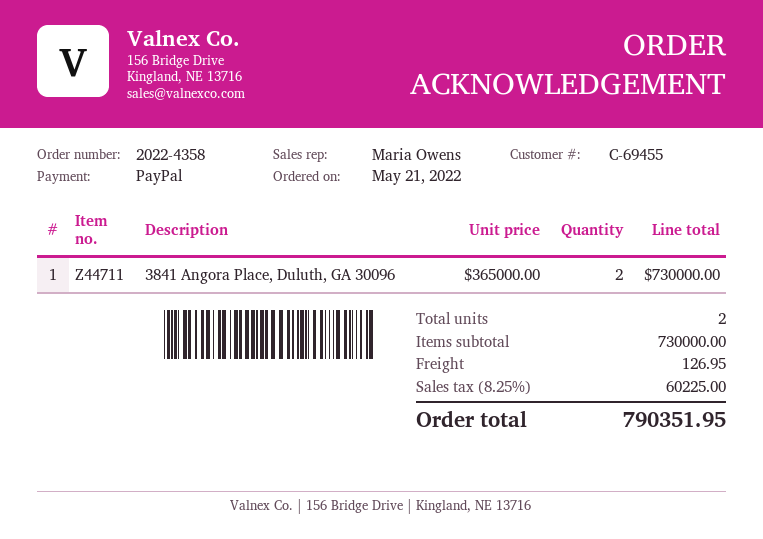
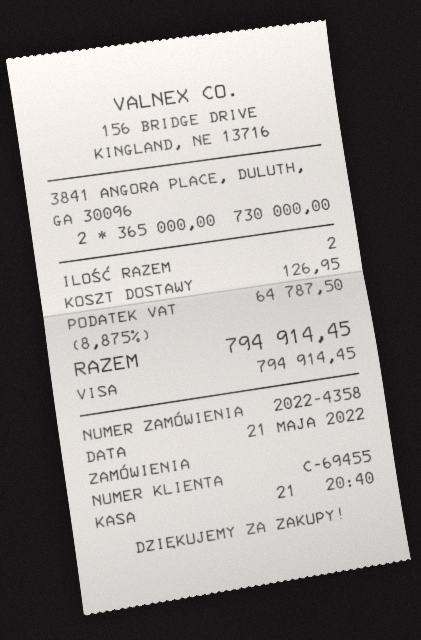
payment method: PayPal -> Visa
tax: 8.25% = 60225.00 -> 8.875% = 64787.50
total: 790351.95 -> 794914.45

